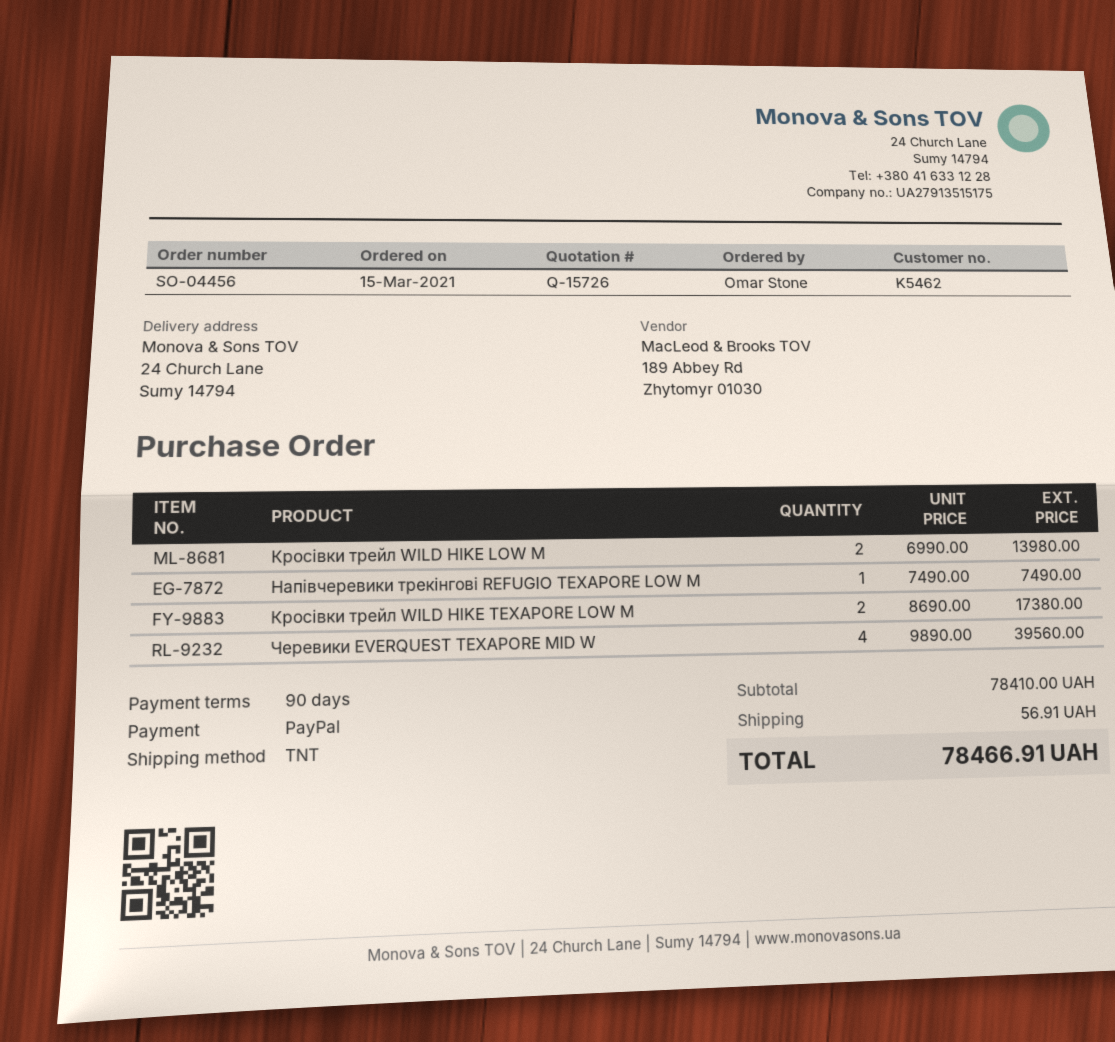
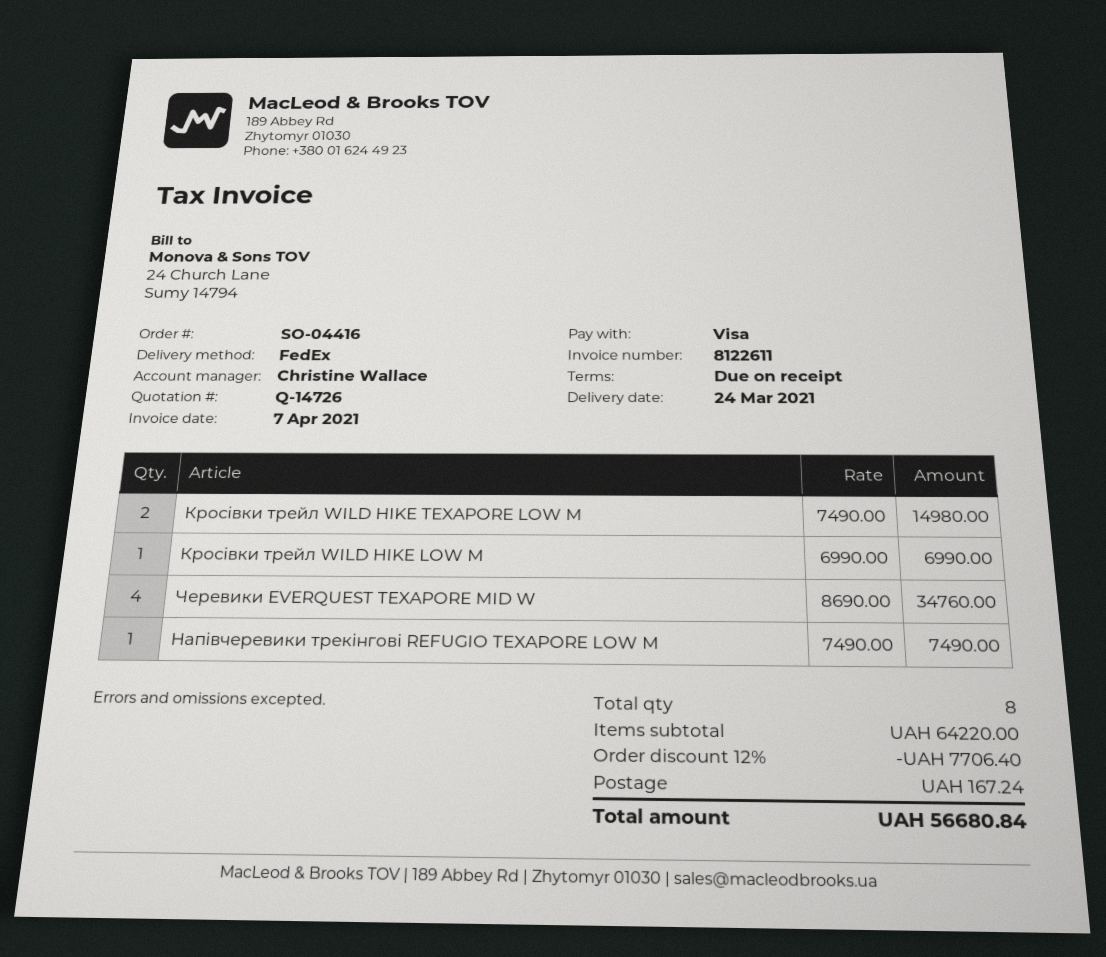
quote number: Q-15726 -> Q-14726
order number: SO-04456 -> SO-04416
payment terms: 90 days -> on receipt
payment method: PayPal -> Visa
shipping method: TNT -> FedEx
Кросівки трейл WILD HIKE LOW M: 2 x 6990.00 = 13980.00 -> 1 x 6990.00 = 6990.00
Кросівки трейл WILD HIKE TEXAPORE LOW M: 2 x 8690.00 = 17380.00 -> 2 x 7490.00 = 14980.00
Черевики EVERQUEST TEXAPORE MID W: 4 x 9890.00 = 39560.00 -> 4 x 8690.00 = 34760.00
subtotal: 78410.00 -> 64220.00
discount: none -> 12% = 7706.40
shipping: 56.91 -> 167.24
total: 78466.91 -> 56680.84

